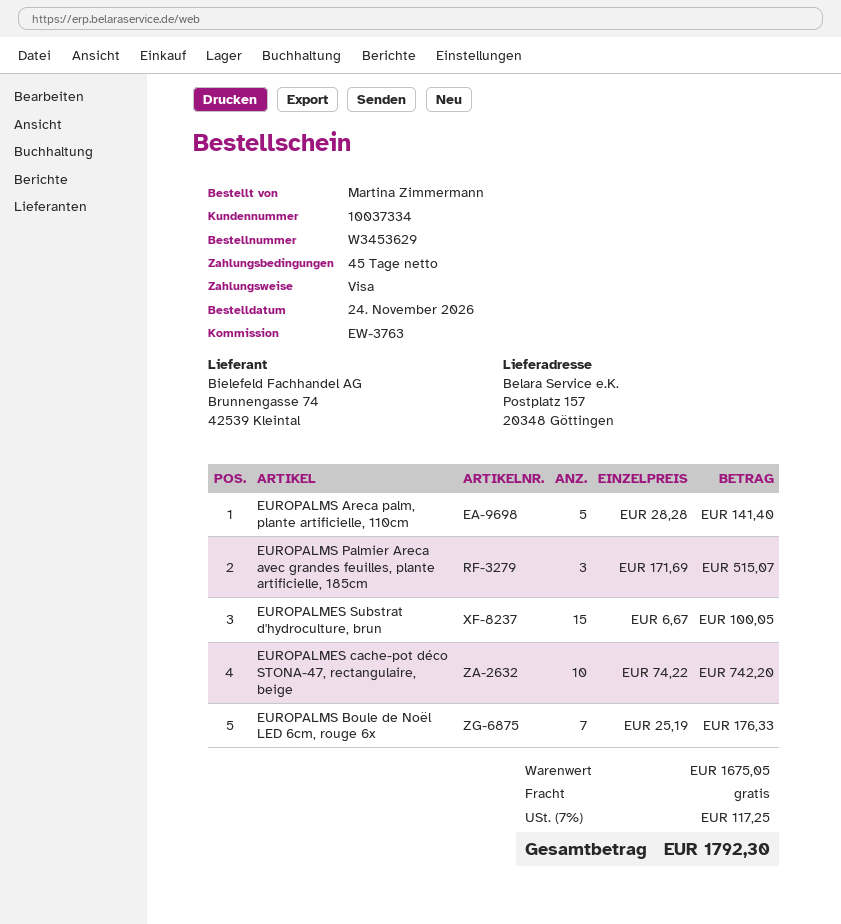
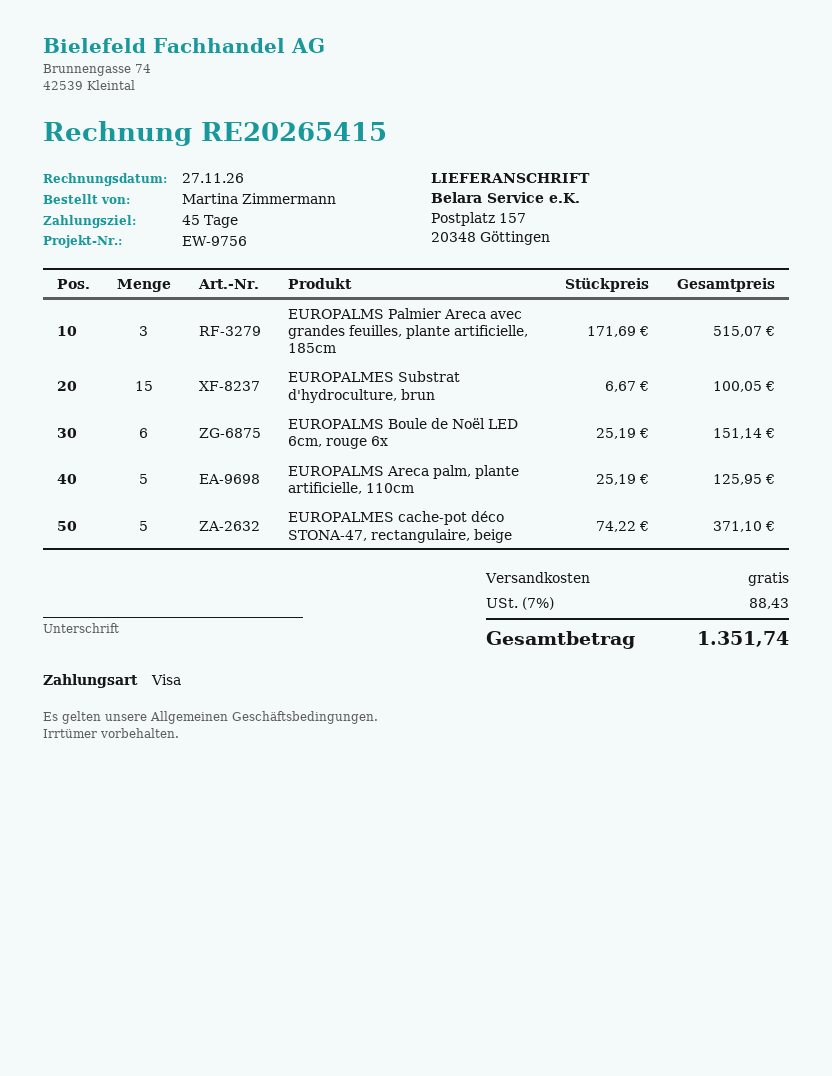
reference: EW-3763 -> EW-9756
EUROPALMS Areca palm, plante artificielle, 110cm: 5 x 28.28 = 141.40 -> 5 x 25.19 = 125.95
EUROPALMES cache-pot déco STONA-47, rectangulaire, beige: 10 x 74.22 = 742.20 -> 5 x 74.22 = 371.10
EUROPALMS Boule de Noël LED 6cm, rouge 6x: 7 x 25.19 = 176.33 -> 6 x 25.19 = 151.14
tax: 7% = 117.25 -> 7% = 88.43
total: 1792.30 -> 1351.74

